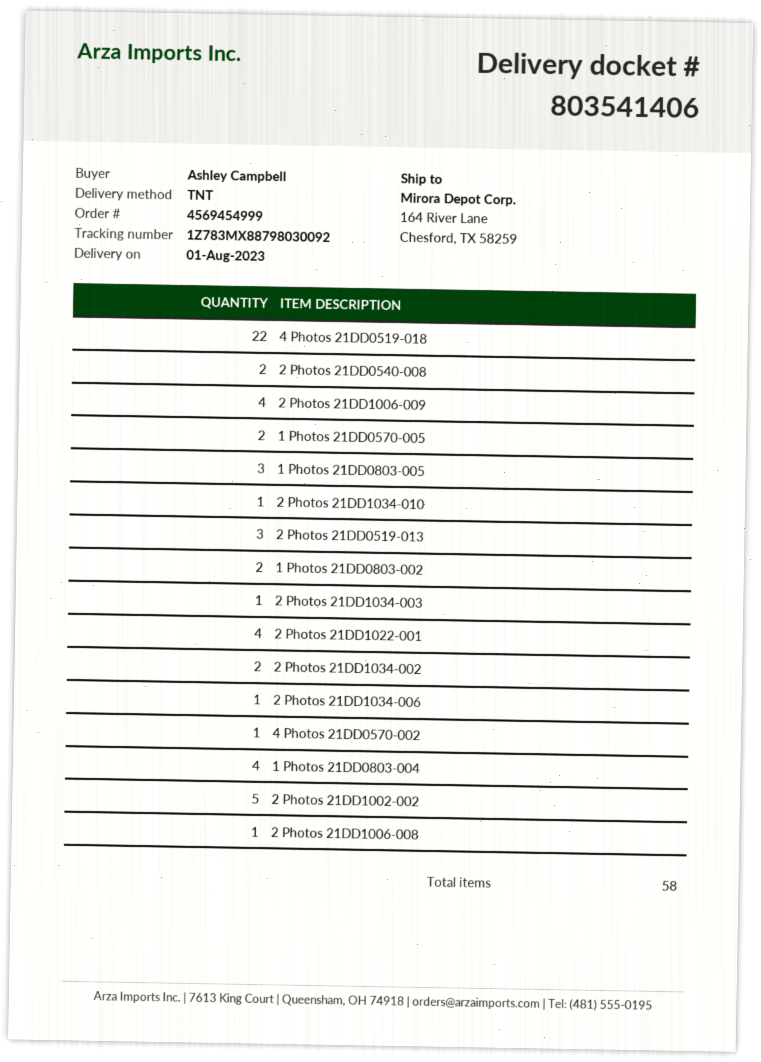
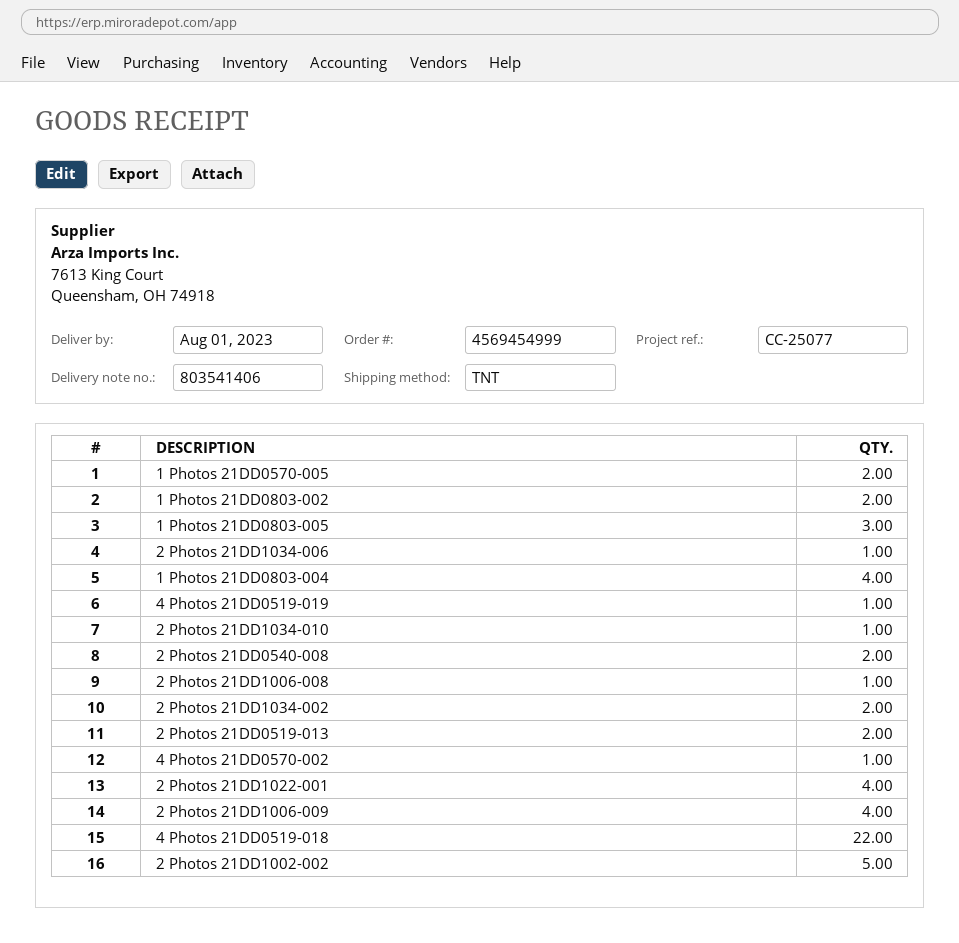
2 Photos 21DD0519-013: 3 -> 2
2 Photos 21DD1034-003: 1 -> none
4 Photos 21DD0519-019: none -> 1

